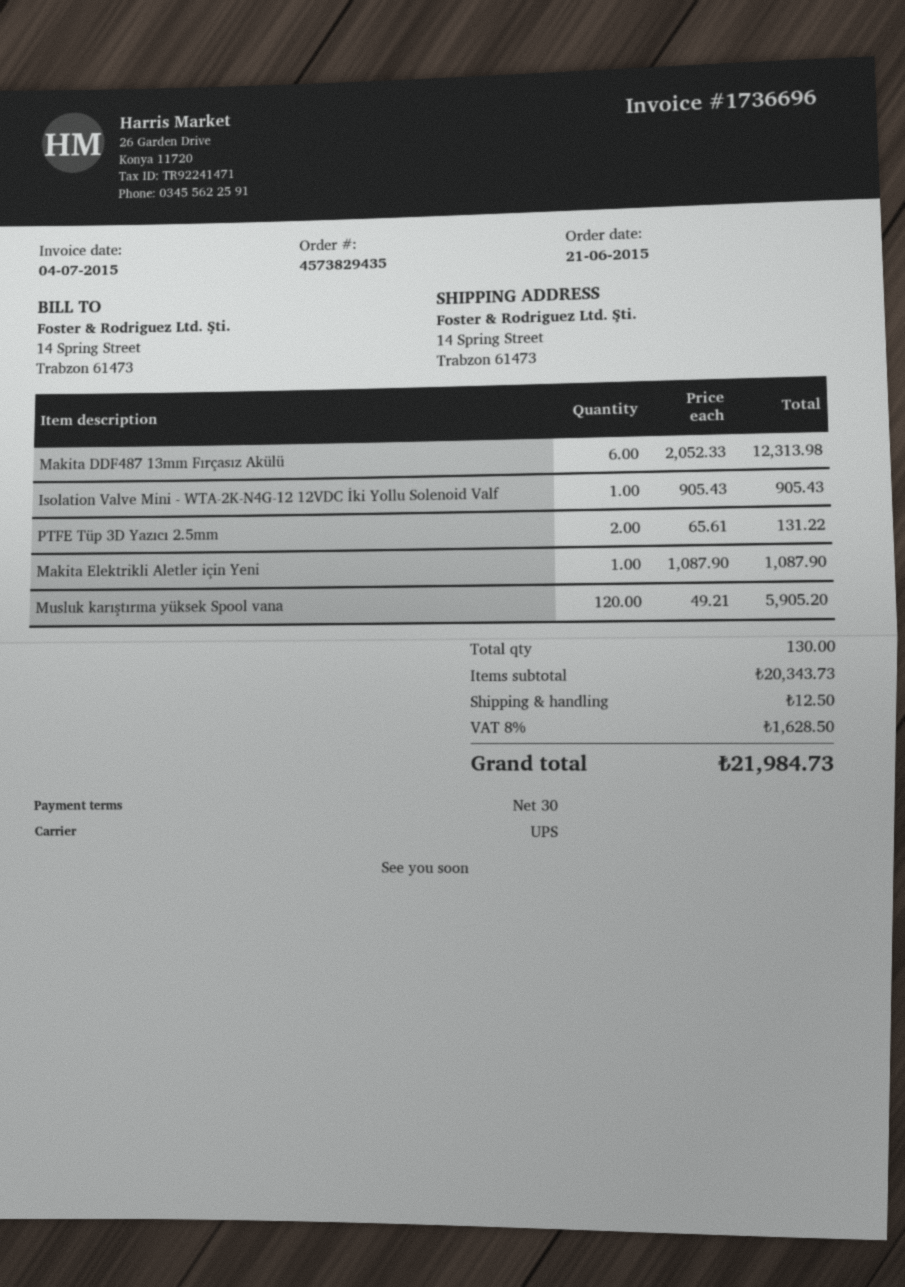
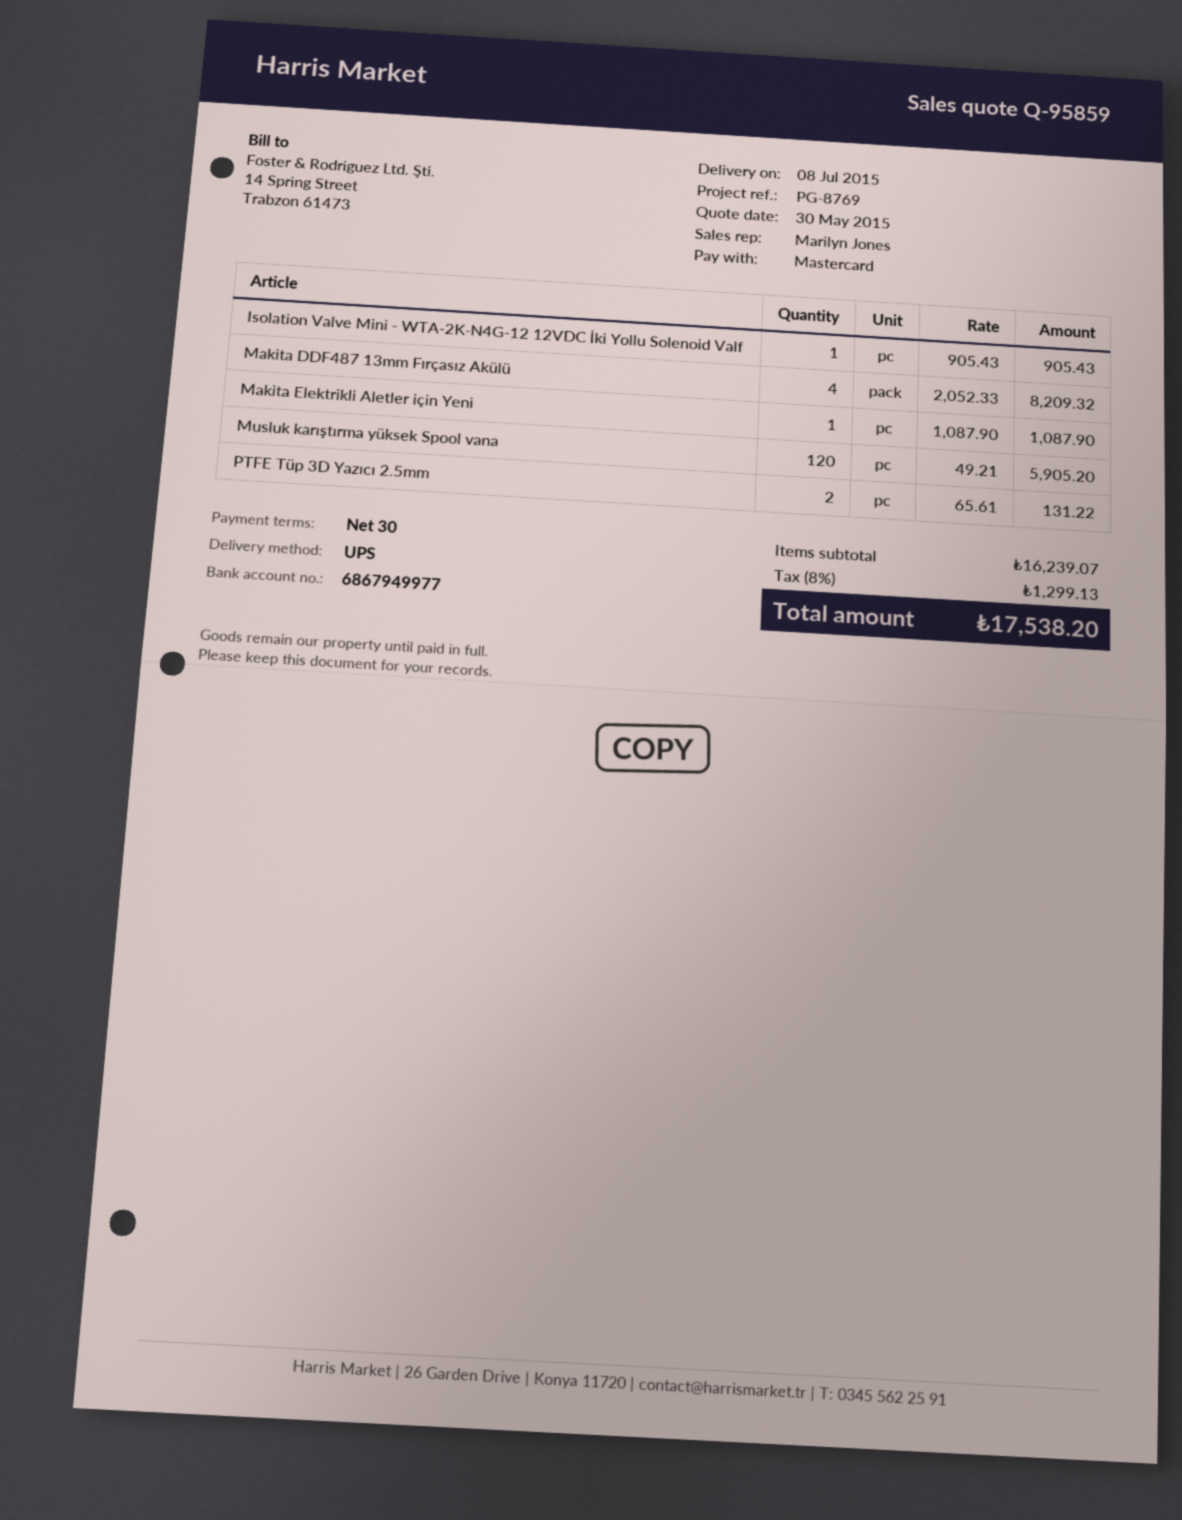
Makita DDF487 13mm Fırçasız Akülü: 6 x 2052.33 = 12313.98 -> 4 x 2052.33 = 8209.32
subtotal: 20343.73 -> 16239.07
shipping: 12.50 -> none
tax: 8% = 1628.50 -> 8% = 1299.13
total: 21984.73 -> 17538.20

